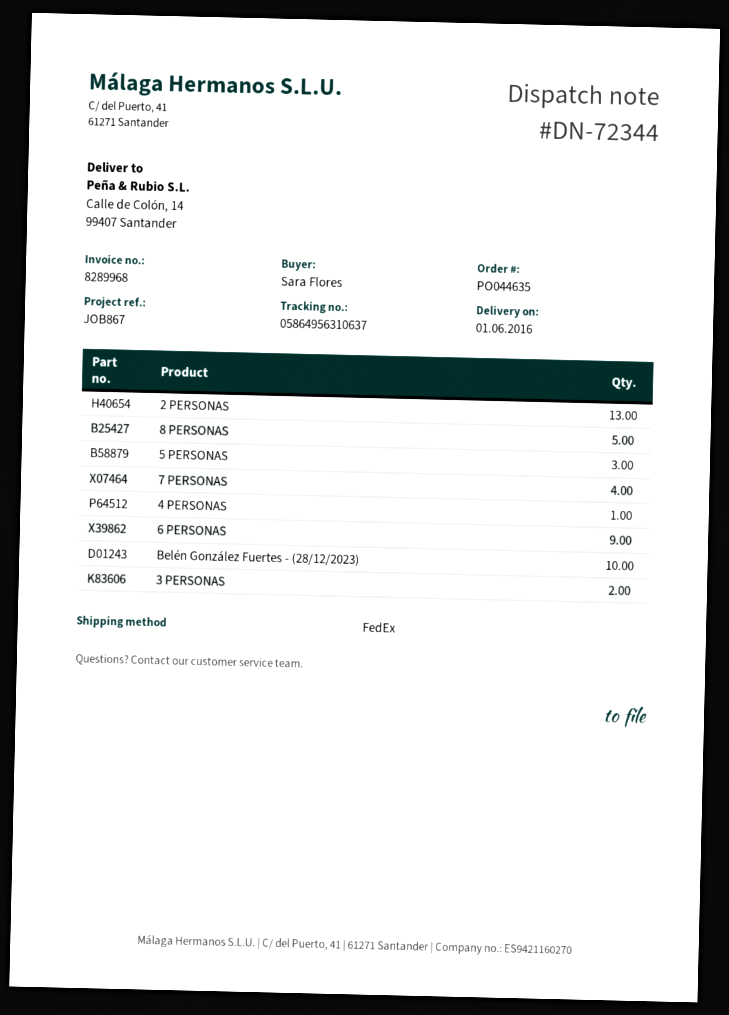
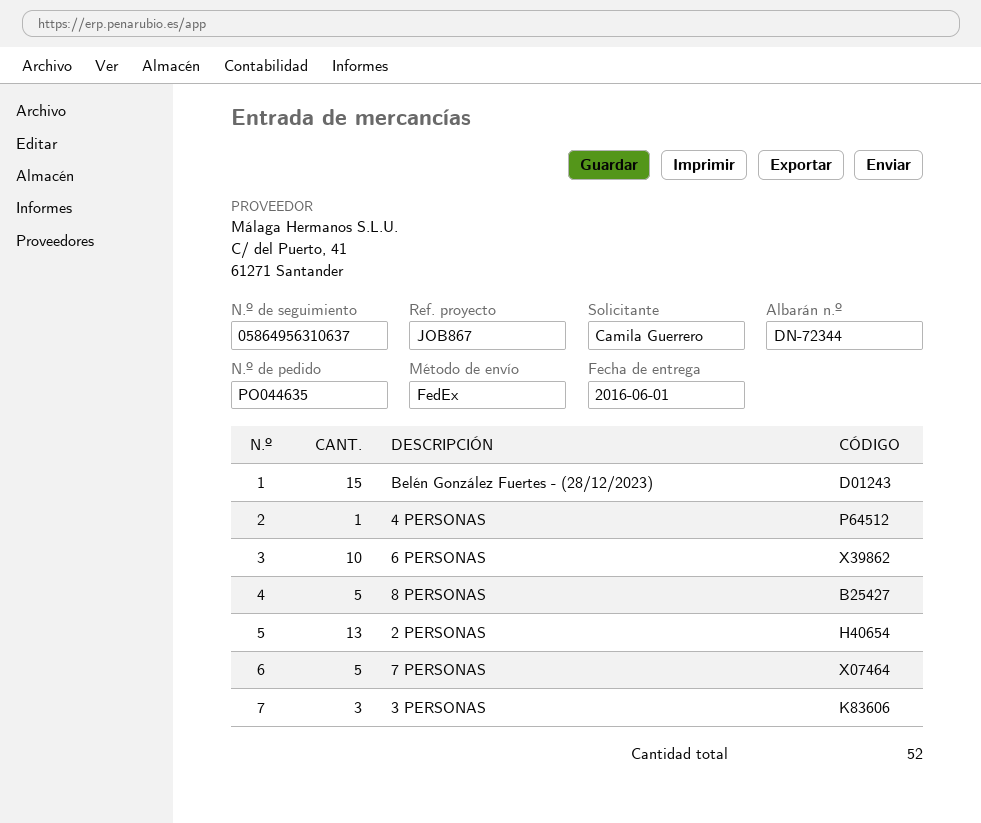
ordered by: Sara Flores -> Camila Guerrero
5 PERSONAS: 3 -> none
7 PERSONAS: 4 -> 5
6 PERSONAS: 9 -> 10
Belén González Fuertes - (28/12/2023): 10 -> 15
3 PERSONAS: 2 -> 3

